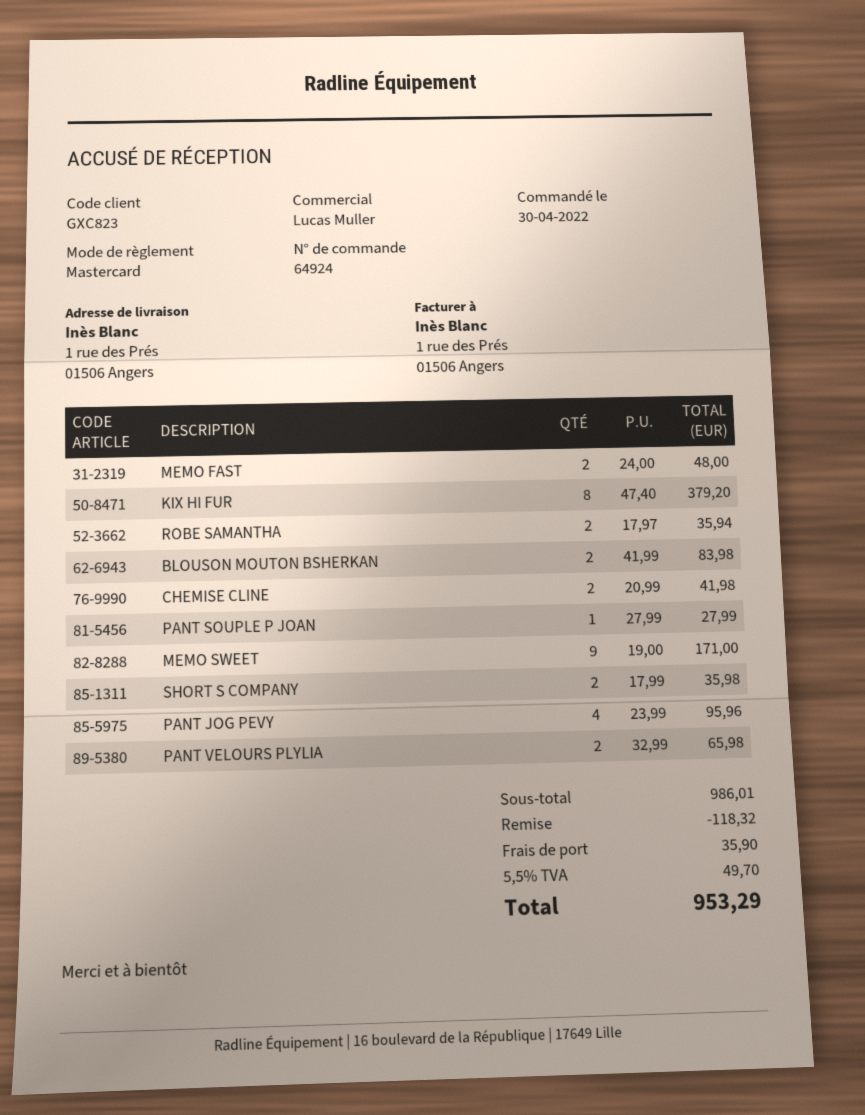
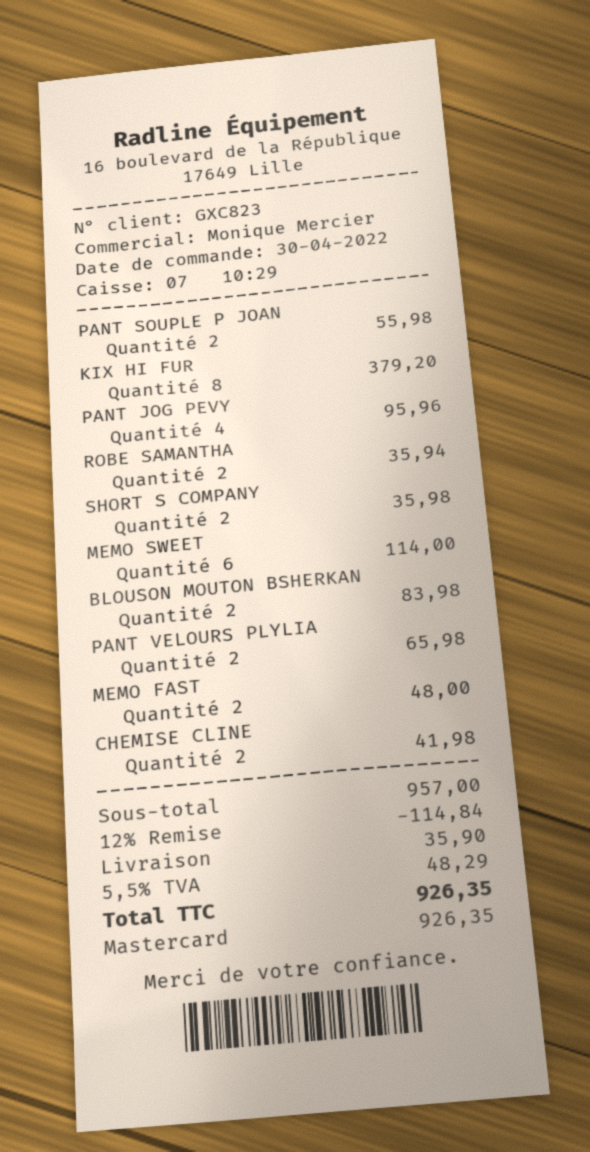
sales rep: Lucas Muller -> Monique Mercier
PANT SOUPLE P JOAN: 1 for 27.99 -> 2 for 55.98
MEMO SWEET: 9 for 171.00 -> 6 for 114.00
subtotal: 986.01 -> 957.00
discount: 118.32 -> 114.84
tax: 5.5% = 49.70 -> 5.5% = 48.29
total: 953.29 -> 926.35

